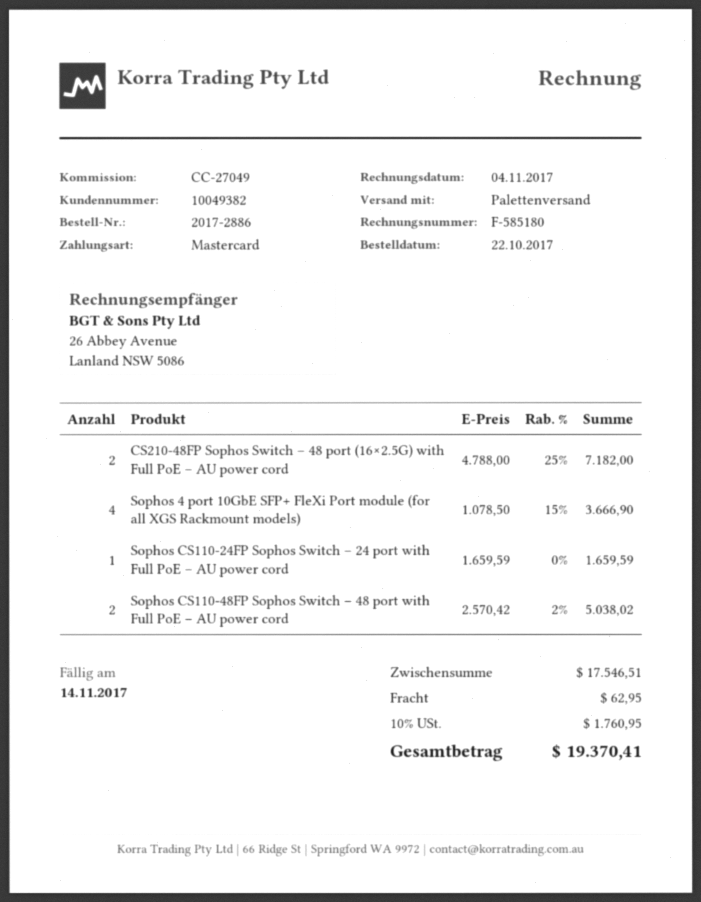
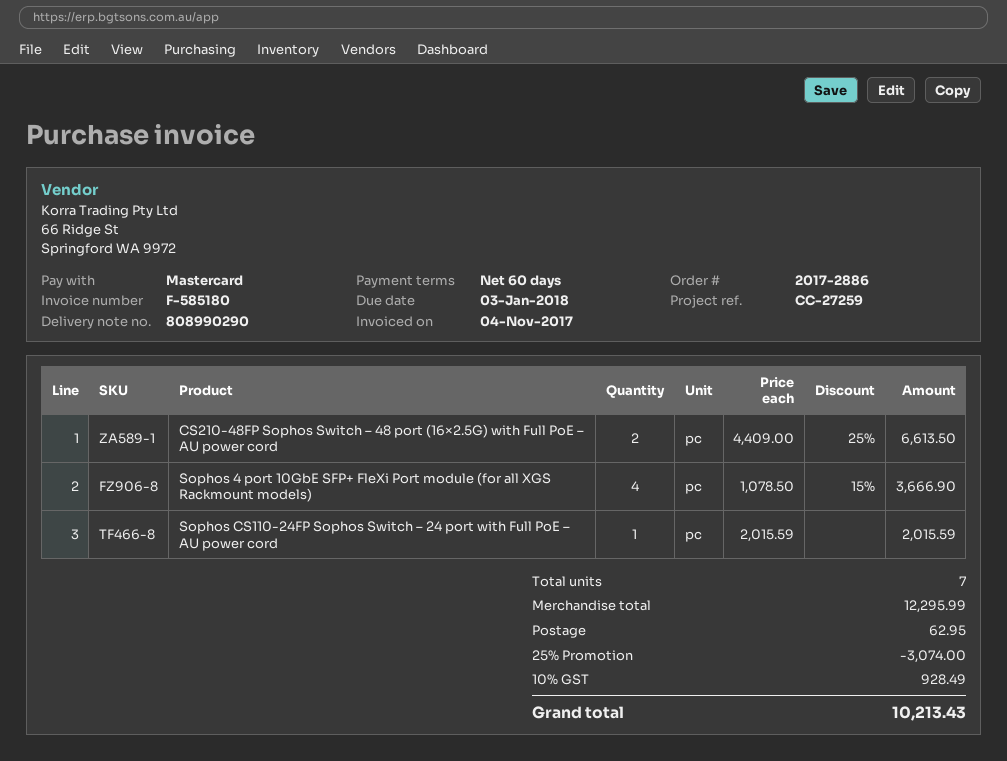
due date: 2017-11-14 -> 2018-01-03
reference: CC-27049 -> CC-27259
CS210-48FP Sophos Switch – 48 port (16×2.5G) with Full PoE – AU power cord: 2 x 4788.00 - 25% = 7182.00 -> 2 x 4409.00 - 25% = 6613.50
Sophos CS110-24FP Sophos Switch – 24 port with Full PoE – AU power cord: 1 x 1659.59 = 1659.59 -> 1 x 2015.59 = 2015.59
Sophos CS110-48FP Sophos Switch – 48 port with Full PoE – AU power cord: 2 x 2570.42 - 2% = 5038.02 -> none
subtotal: 17546.51 -> 12295.99
discount: none -> 25% = 3074.00
tax: 10% = 1760.95 -> 10% = 928.49
total: 19370.41 -> 10213.43

